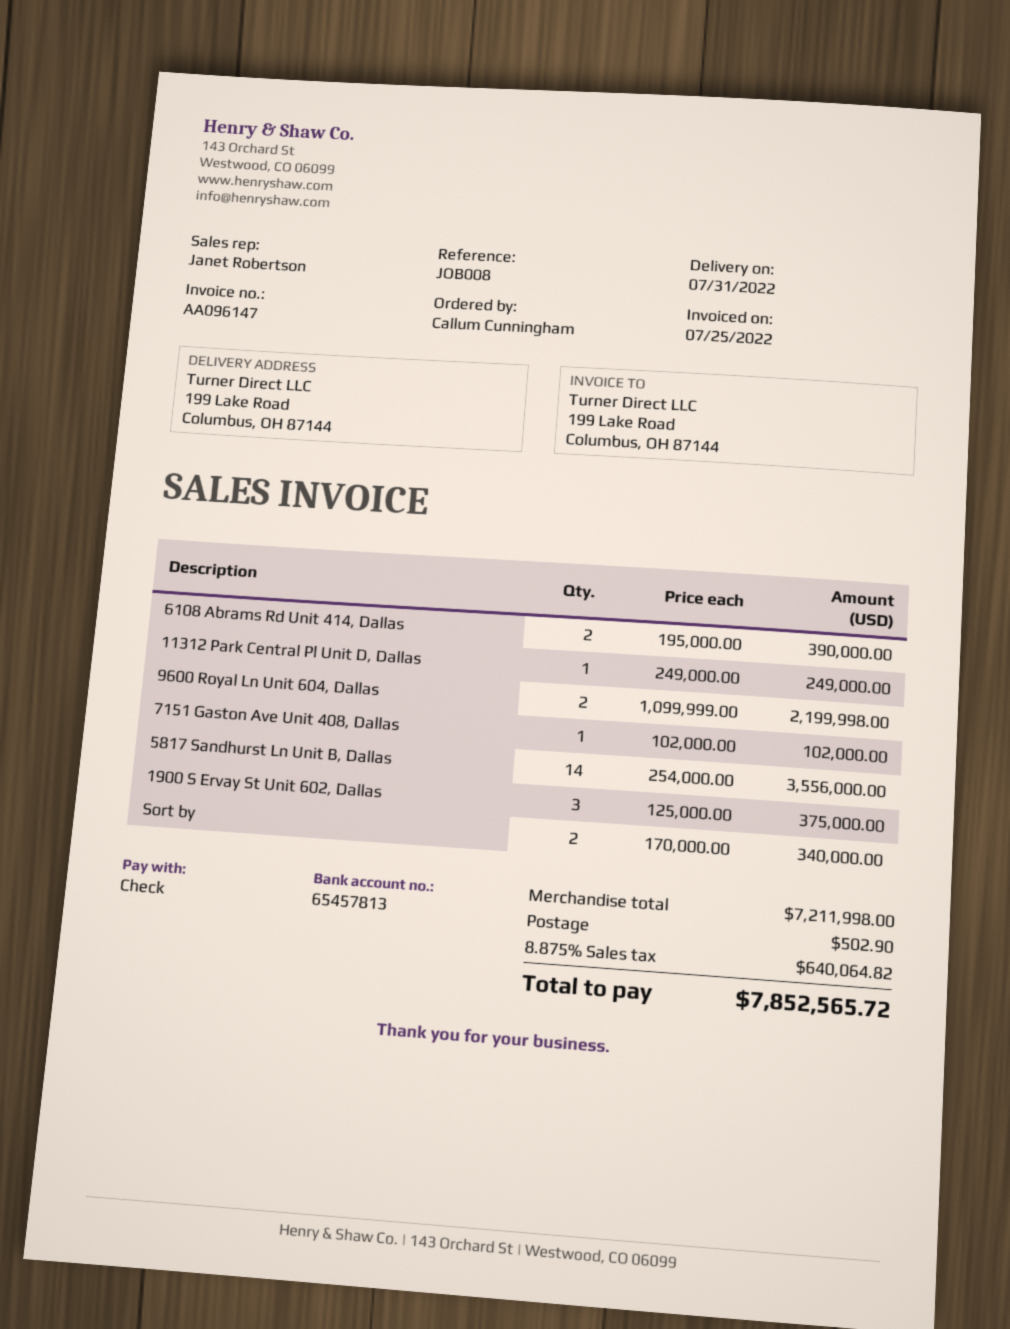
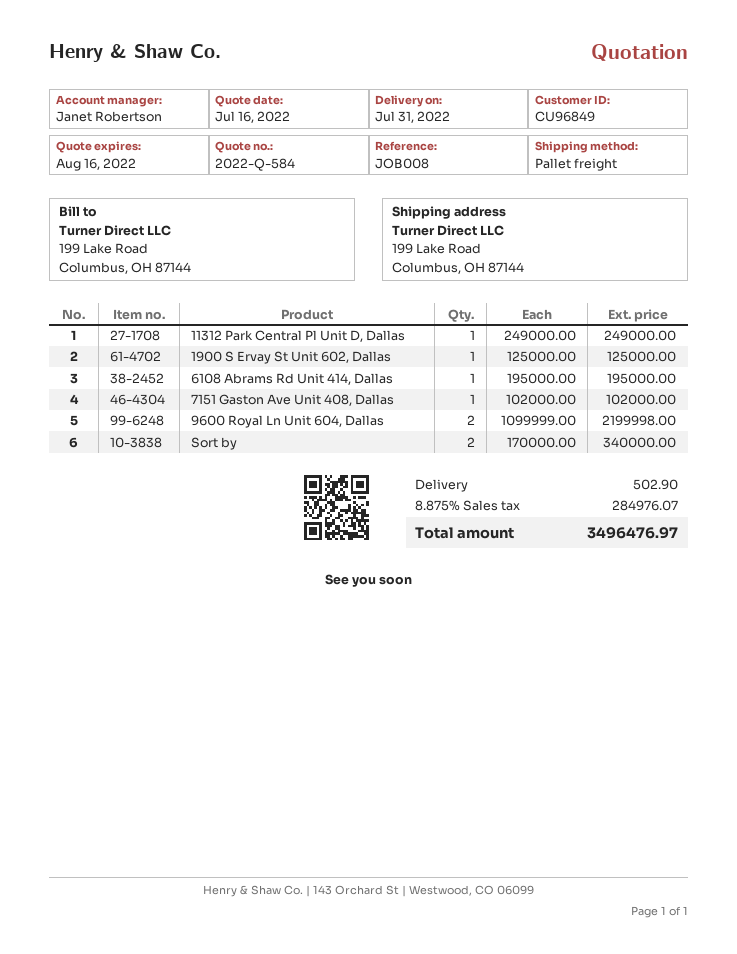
6108 Abrams Rd Unit 414, Dallas: 2 x 195000.00 = 390000.00 -> 1 x 195000.00 = 195000.00
5817 Sandhurst Ln Unit B, Dallas: 14 x 254000.00 = 3556000.00 -> none
1900 S Ervay St Unit 602, Dallas: 3 x 125000.00 = 375000.00 -> 1 x 125000.00 = 125000.00
tax: 8.875% = 640064.82 -> 8.875% = 284976.07
total: 7852565.72 -> 3496476.97

